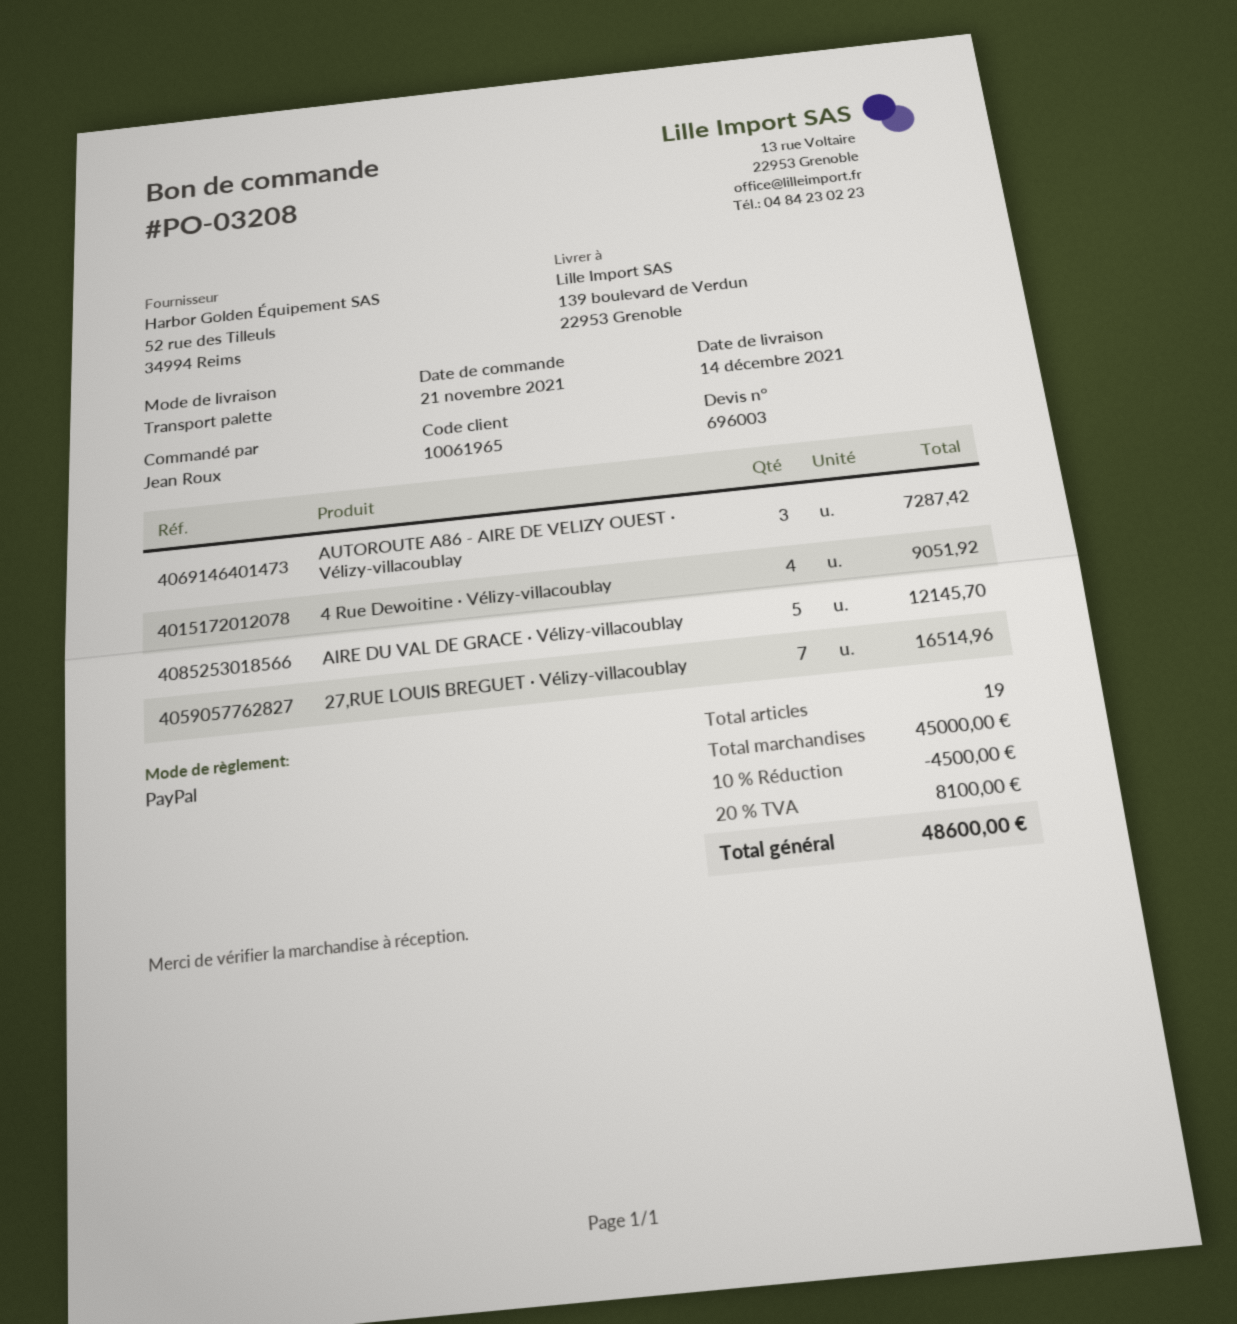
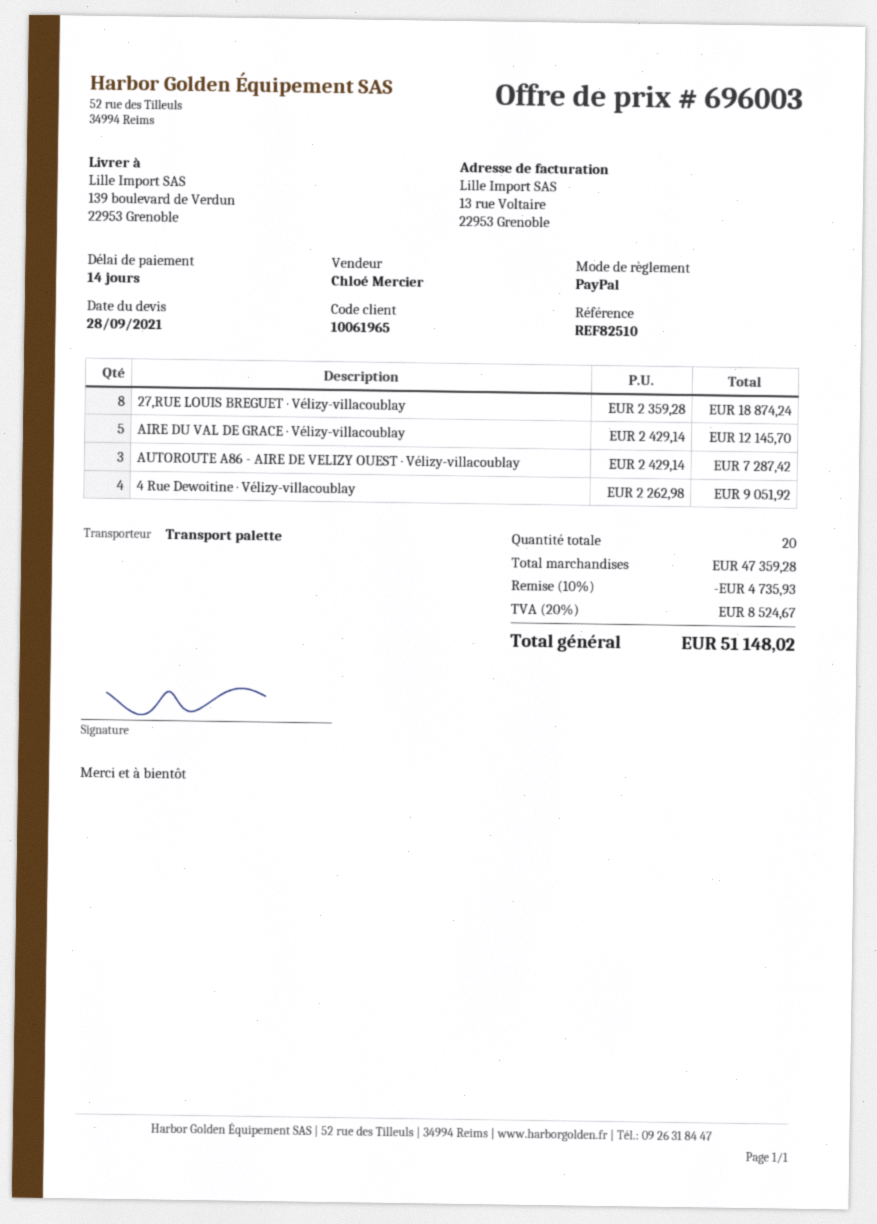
27,RUE LOUIS BREGUET · Vélizy-villacoublay: 7 for 16514.96 -> 8 for 18874.24
total quantity: 19 -> 20
subtotal: 45000.00 -> 47359.28
discount: 10% = 4500.00 -> 10% = 4735.93
tax: 20% = 8100.00 -> 20% = 8524.67
total: 48600.00 -> 51148.02

